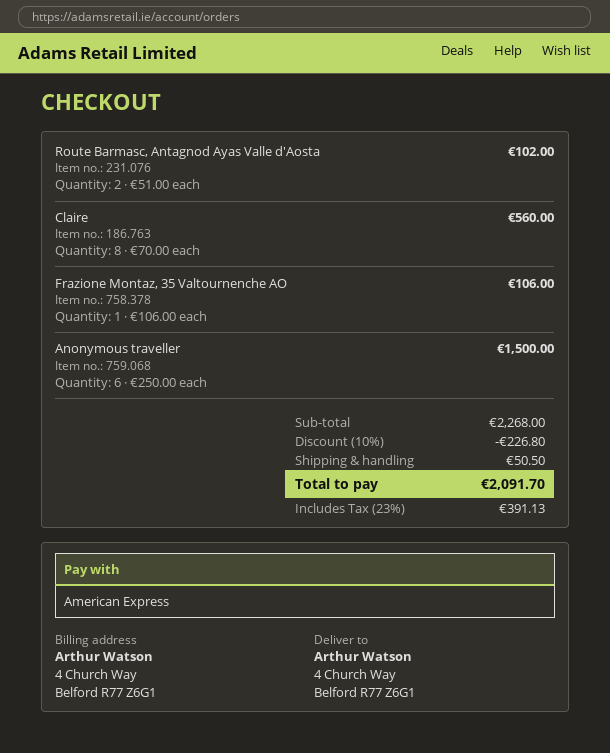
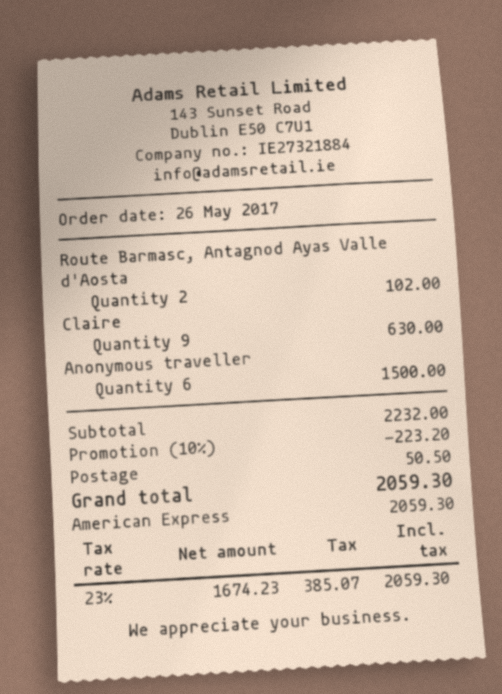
Claire: 8 for 560.00 -> 9 for 630.00
Frazione Montaz, 35 Valtournenche AO: 1 for 106.00 -> none
subtotal: 2268.00 -> 2232.00
discount: 10% = 226.80 -> 10% = 223.20
tax: 23% = 391.13 -> 23% = 385.07
total: 2091.70 -> 2059.30

